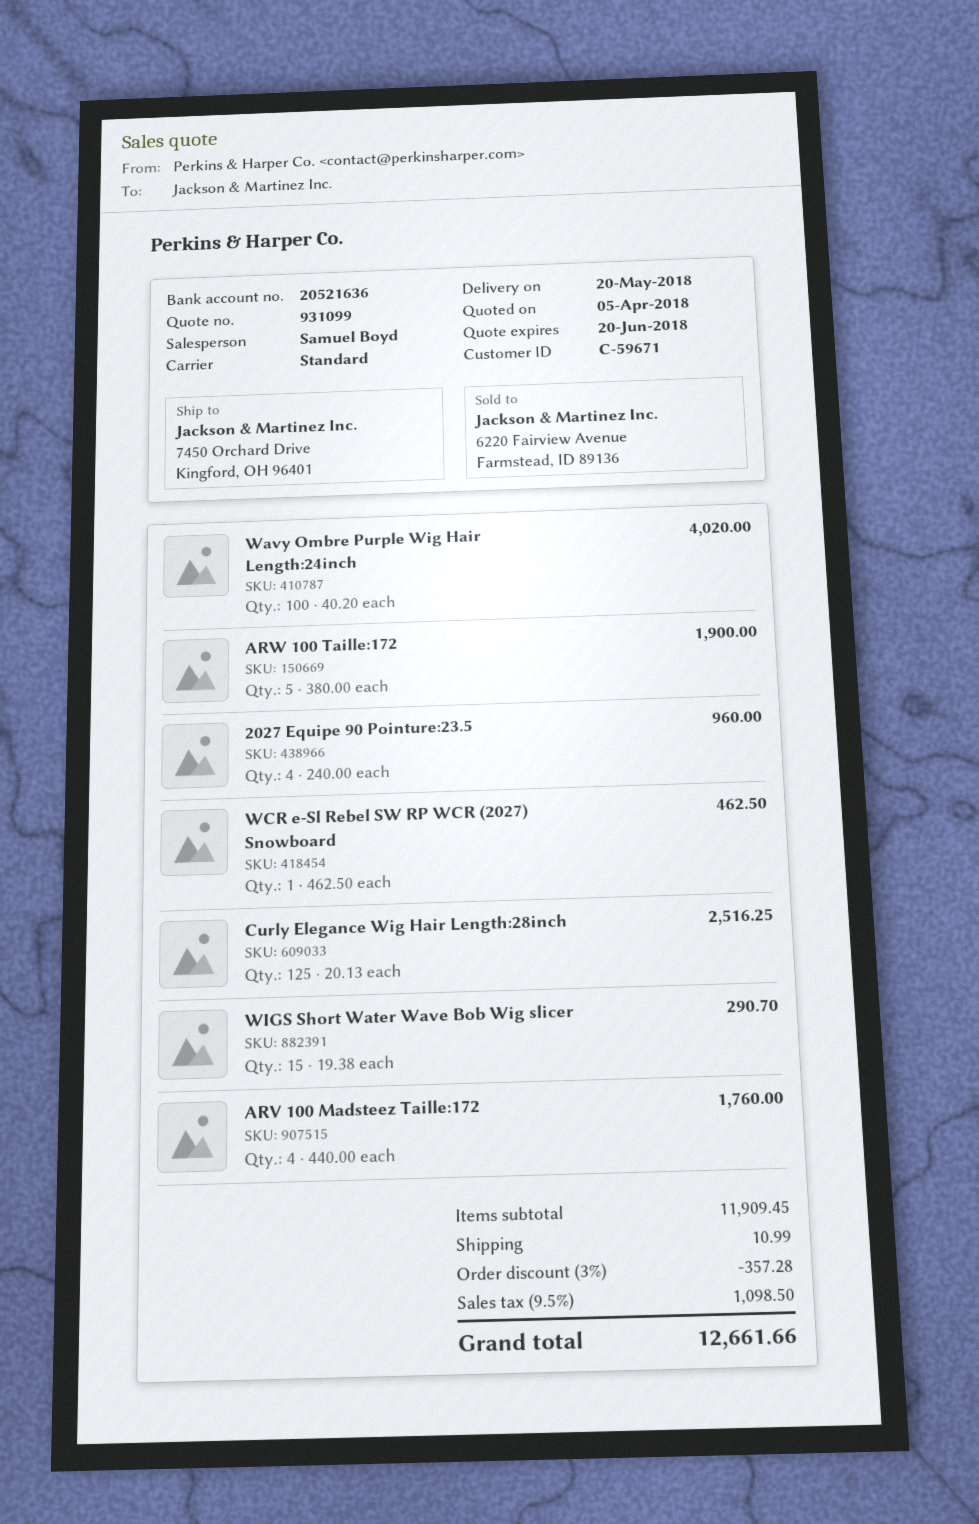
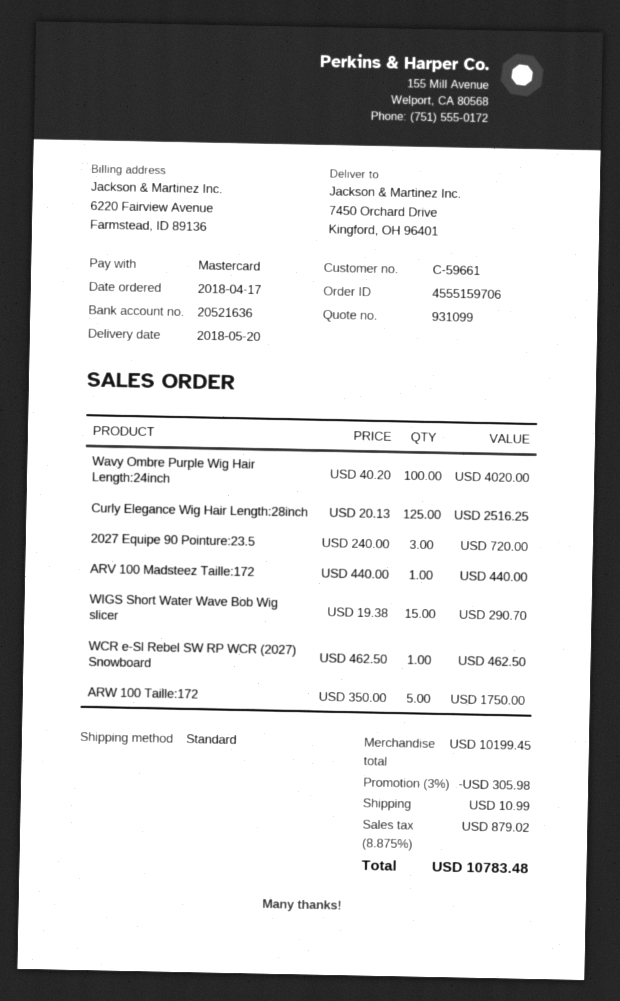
customer number: C-59671 -> C-59661
ARW 100 Taille:172: 5 x 380.00 = 1900.00 -> 5 x 350.00 = 1750.00
2027 Equipe 90 Pointure:23.5: 4 x 240.00 = 960.00 -> 3 x 240.00 = 720.00
ARV 100 Madsteez Taille:172: 4 x 440.00 = 1760.00 -> 1 x 440.00 = 440.00
subtotal: 11909.45 -> 10199.45
discount: 3% = 357.28 -> 3% = 305.98
tax: 9.5% = 1098.50 -> 8.875% = 879.02
total: 12661.66 -> 10783.48

